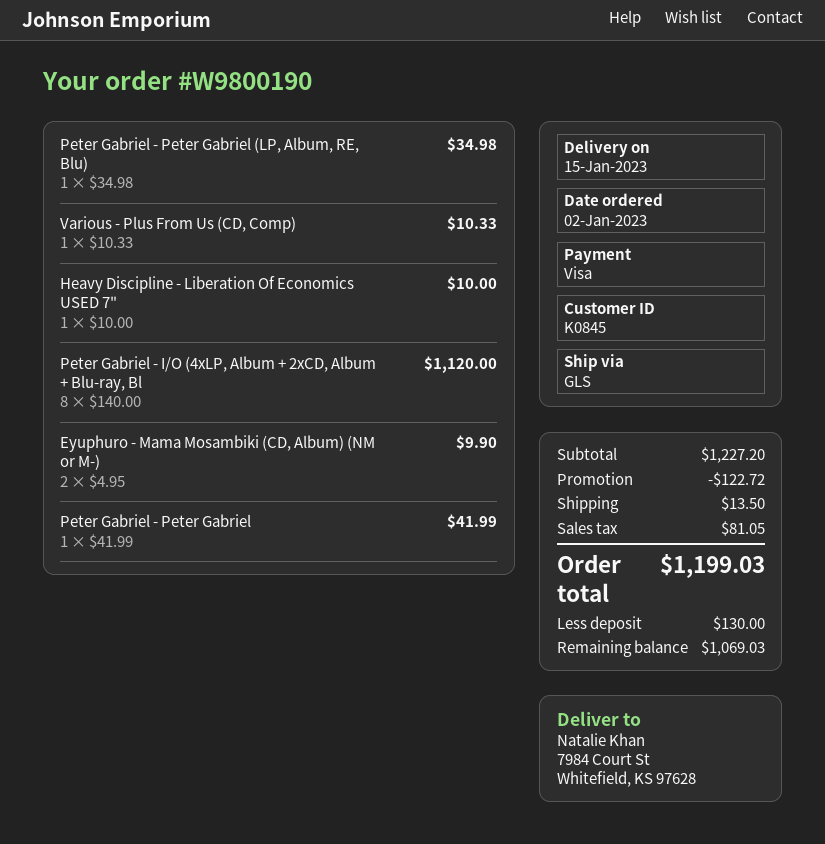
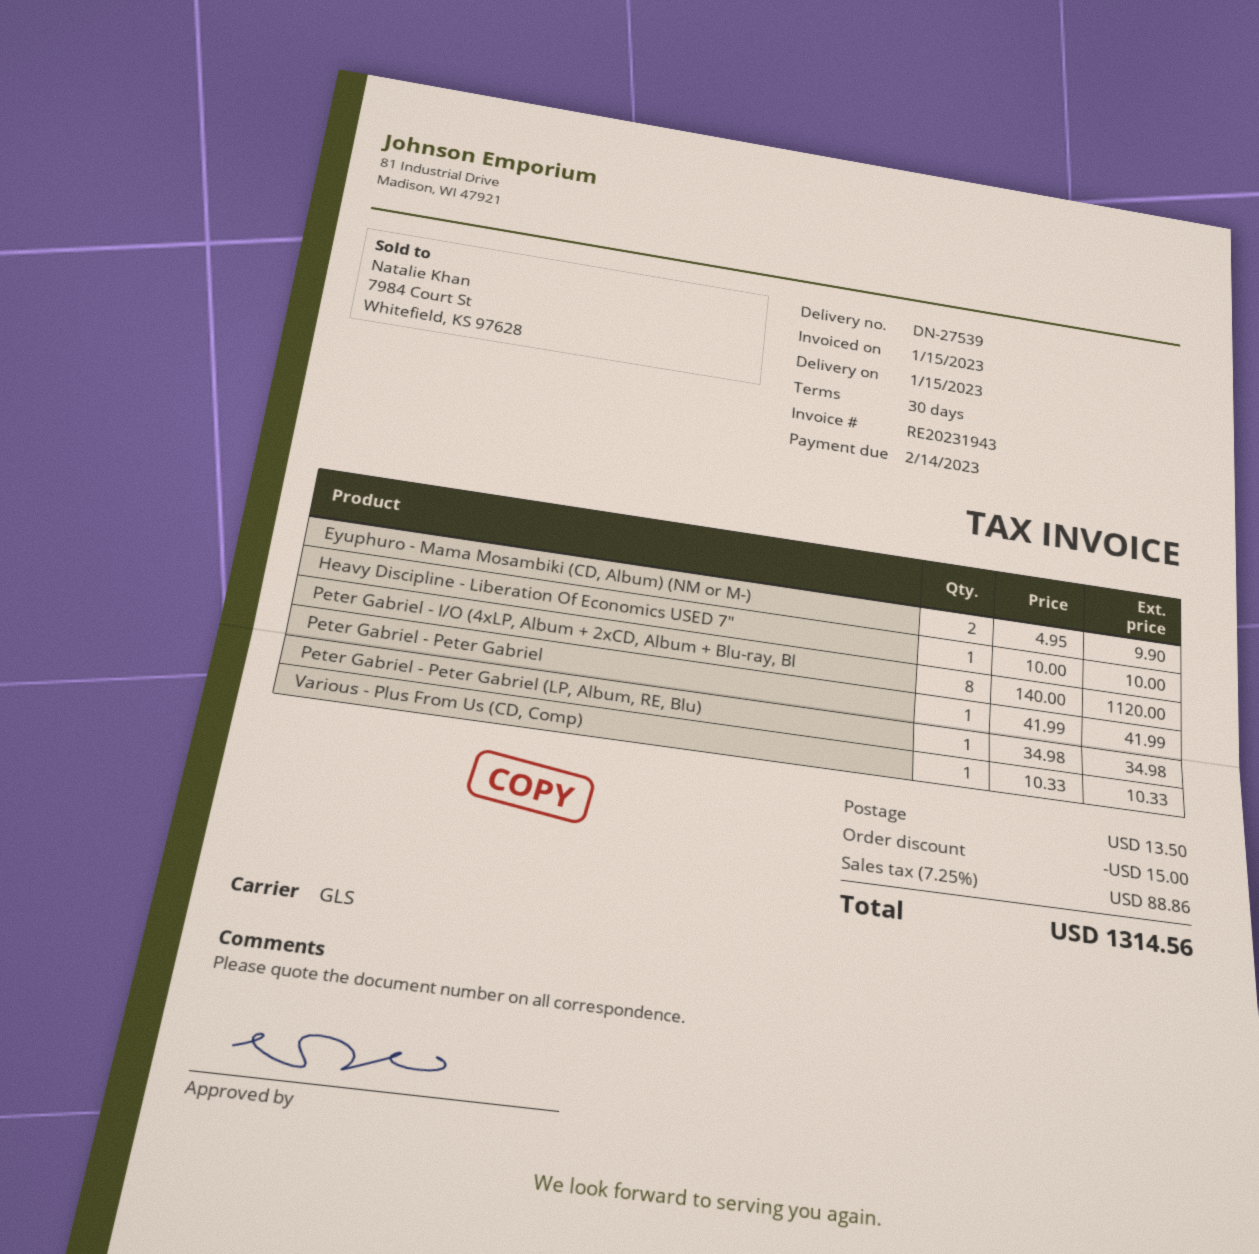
discount: 122.72 -> 15.00
tax: 81.05 -> 88.86
total: 1199.03 -> 1314.56

